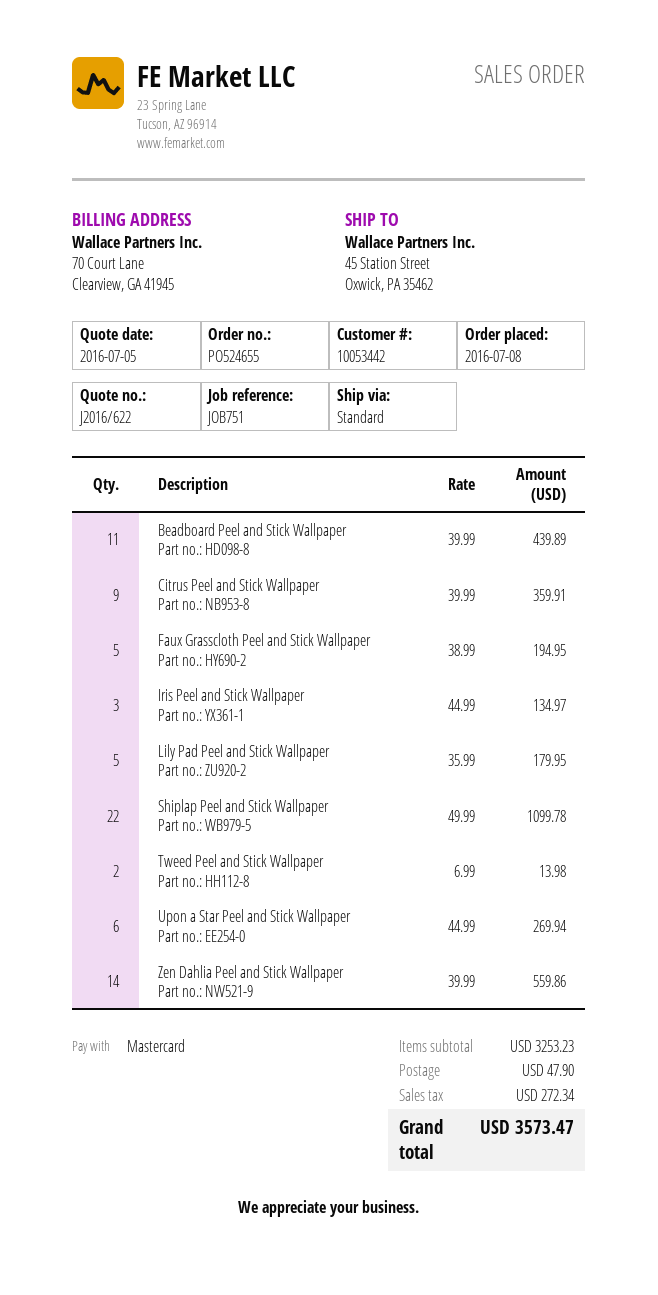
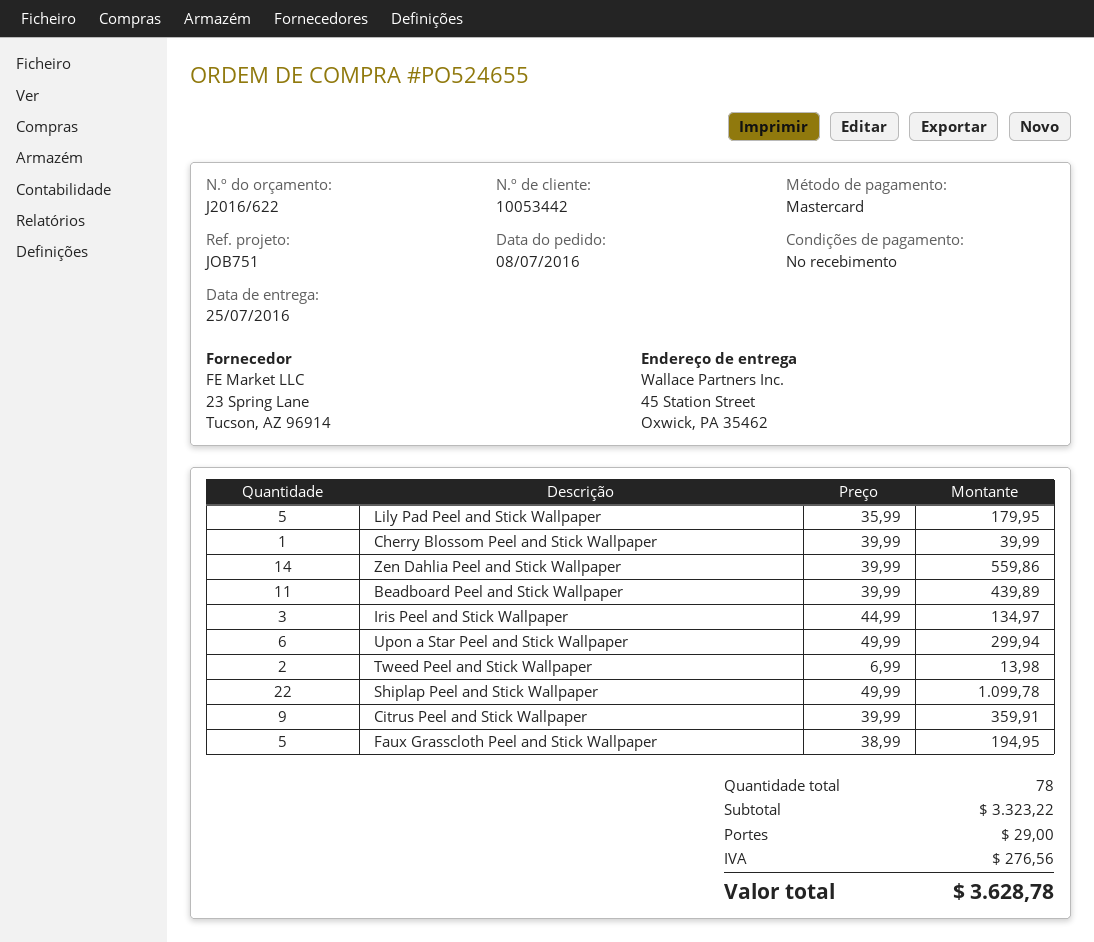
Upon a Star Peel and Stick Wallpaper: 6 x 44.99 = 269.94 -> 6 x 49.99 = 299.94
Cherry Blossom Peel and Stick Wallpaper: none -> 1 x 39.99 = 39.99
subtotal: 3253.23 -> 3323.22
shipping: 47.90 -> 29.00
tax: 272.34 -> 276.56
total: 3573.47 -> 3628.78

